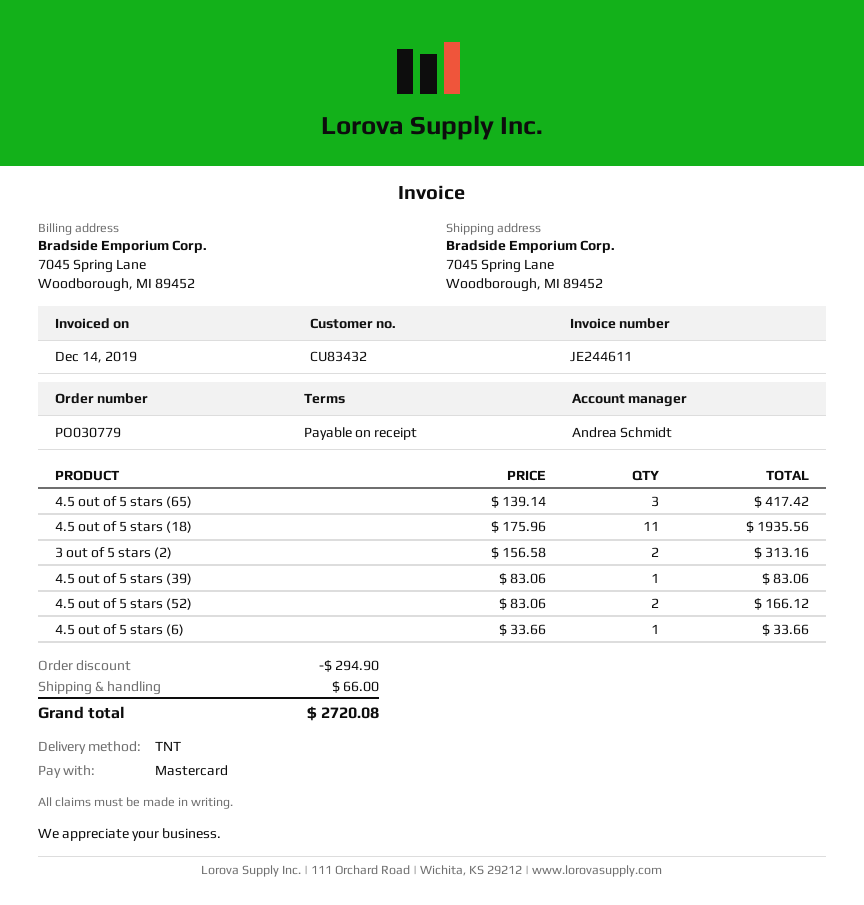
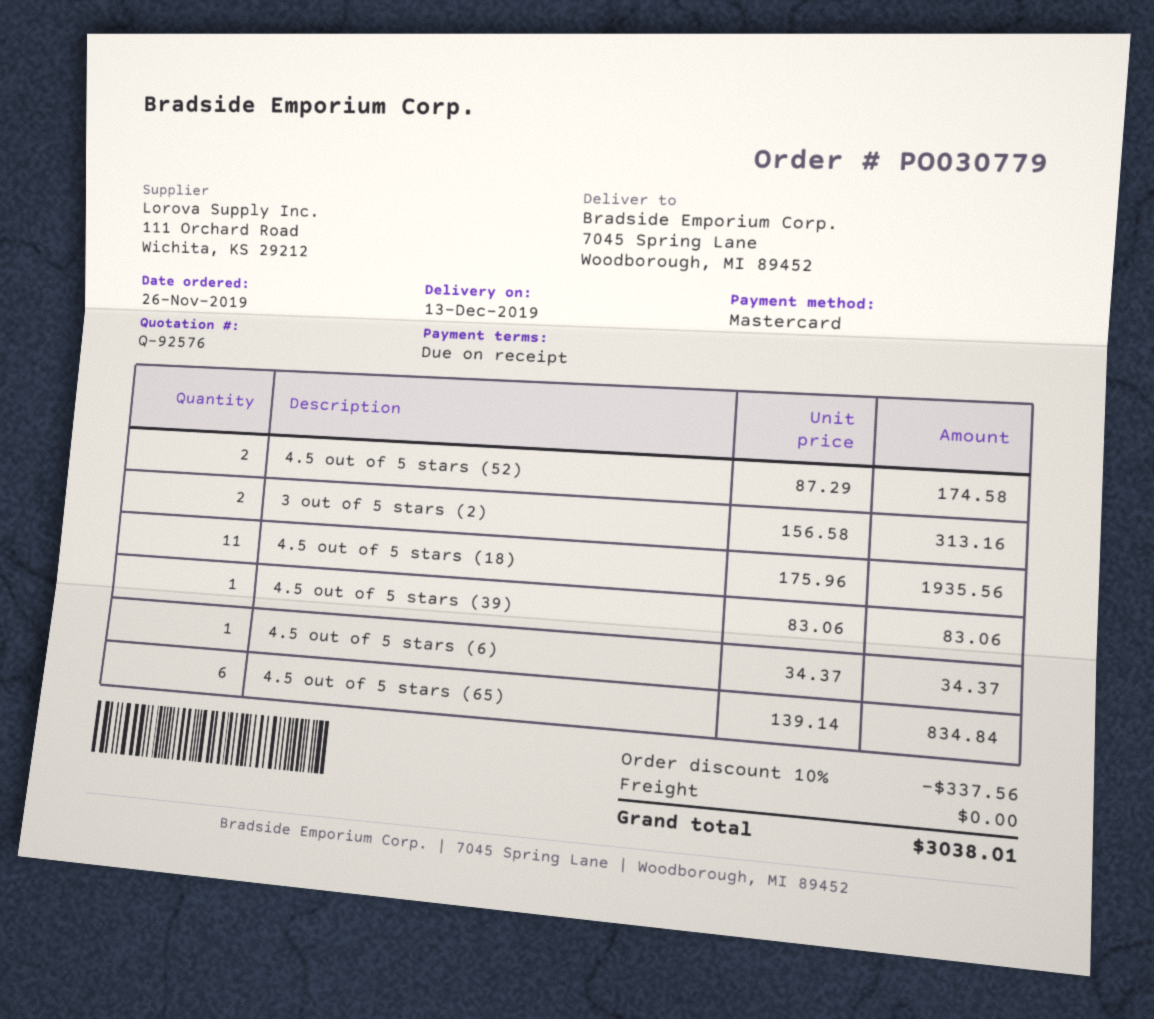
4.5 out of 5 stars (65): 3 x 139.14 = 417.42 -> 6 x 139.14 = 834.84
4.5 out of 5 stars (52): 2 x 83.06 = 166.12 -> 2 x 87.29 = 174.58
4.5 out of 5 stars (6): 1 x 33.66 = 33.66 -> 1 x 34.37 = 34.37
discount: 294.90 -> 337.56
shipping: 66.00 -> 0.00
total: 2720.08 -> 3038.01

